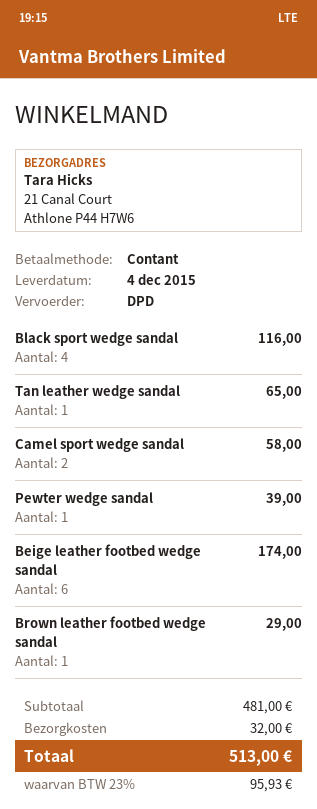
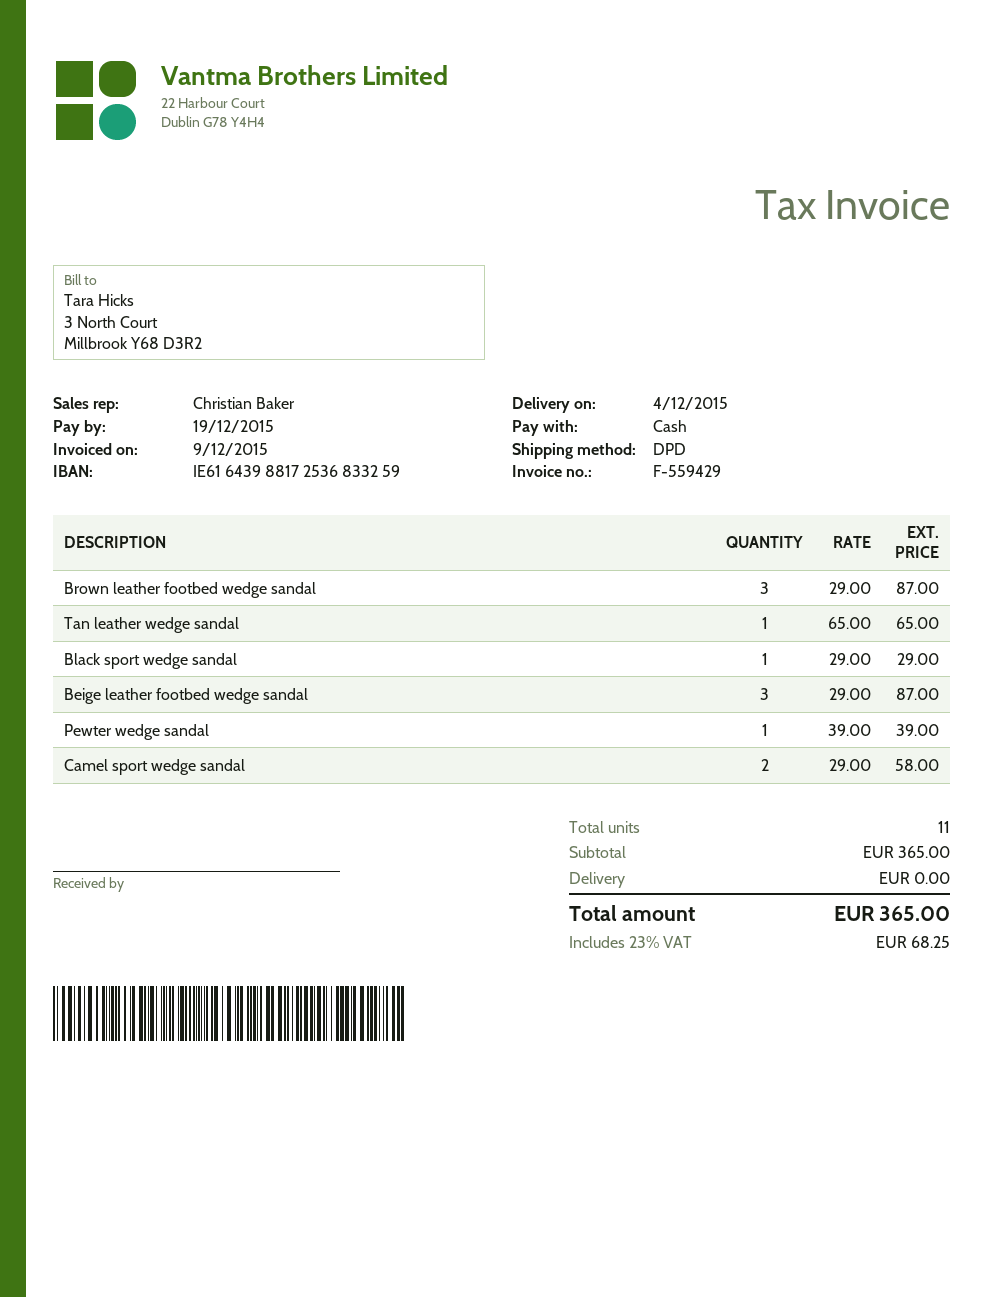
Black sport wedge sandal: 4 for 116.00 -> 1 for 29.00
Beige leather footbed wedge sandal: 6 for 174.00 -> 3 for 87.00
Brown leather footbed wedge sandal: 1 for 29.00 -> 3 for 87.00
subtotal: 481.00 -> 365.00
shipping: 32.00 -> 0.00
tax: 23% = 95.93 -> 23% = 68.25
total: 513.00 -> 365.00

